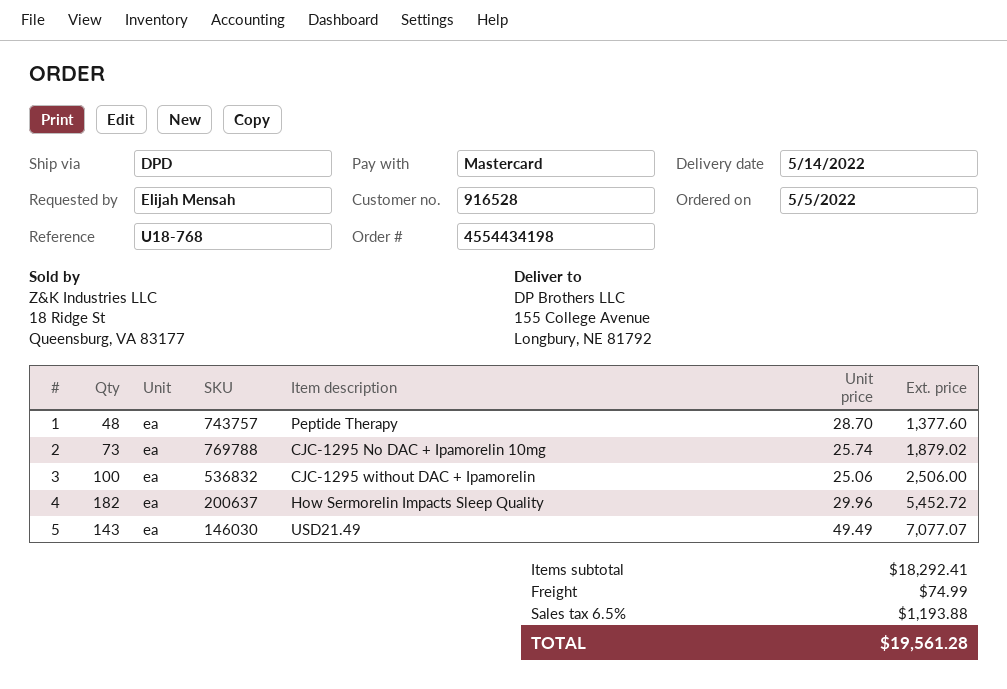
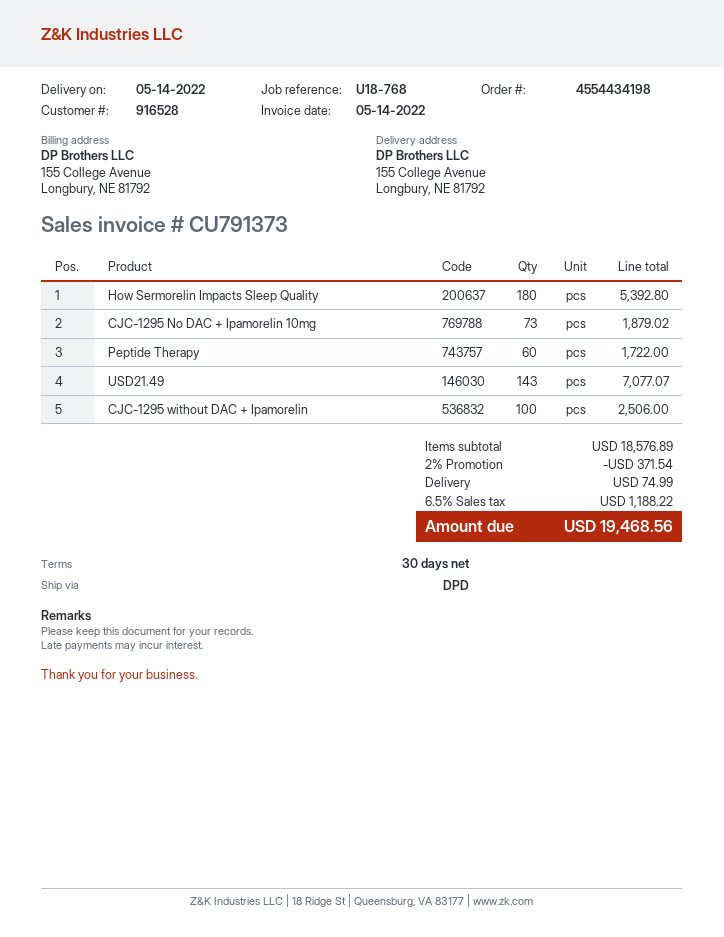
Peptide Therapy: 48 for 1377.60 -> 60 for 1722.00
How Sermorelin Impacts Sleep Quality: 182 for 5452.72 -> 180 for 5392.80
subtotal: 18292.41 -> 18576.89
discount: none -> 2% = 371.54
tax: 6.5% = 1193.88 -> 6.5% = 1188.22
total: 19561.28 -> 19468.56

